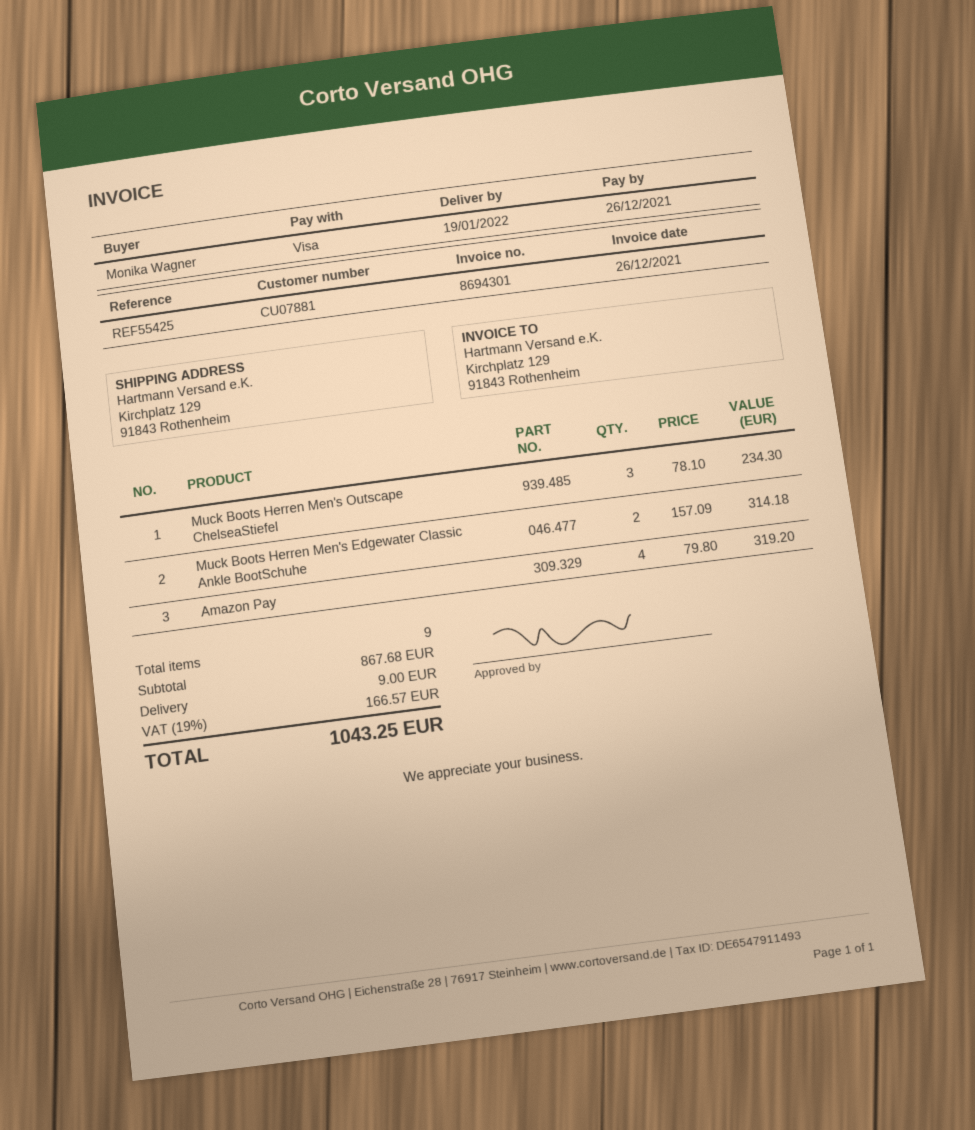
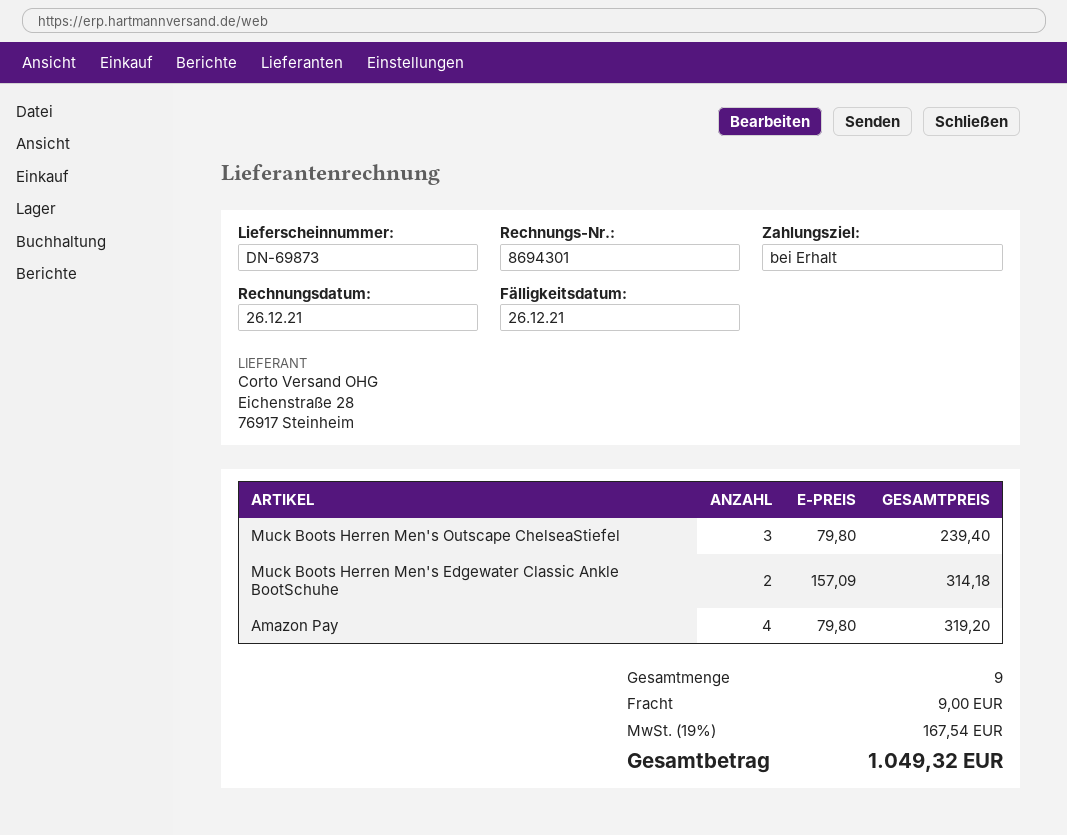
Muck Boots Herren Men's Outscape ChelseaStiefel: 3 x 78.10 = 234.30 -> 3 x 79.80 = 239.40
tax: 19% = 166.57 -> 19% = 167.54
total: 1043.25 -> 1049.32

